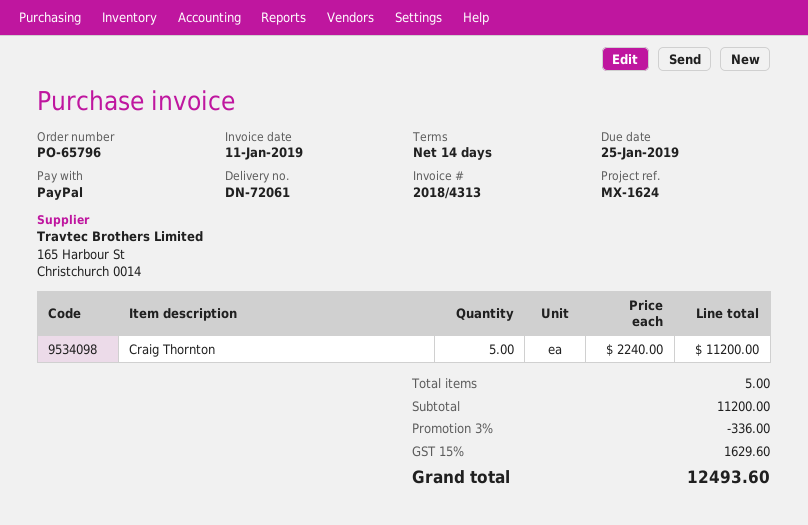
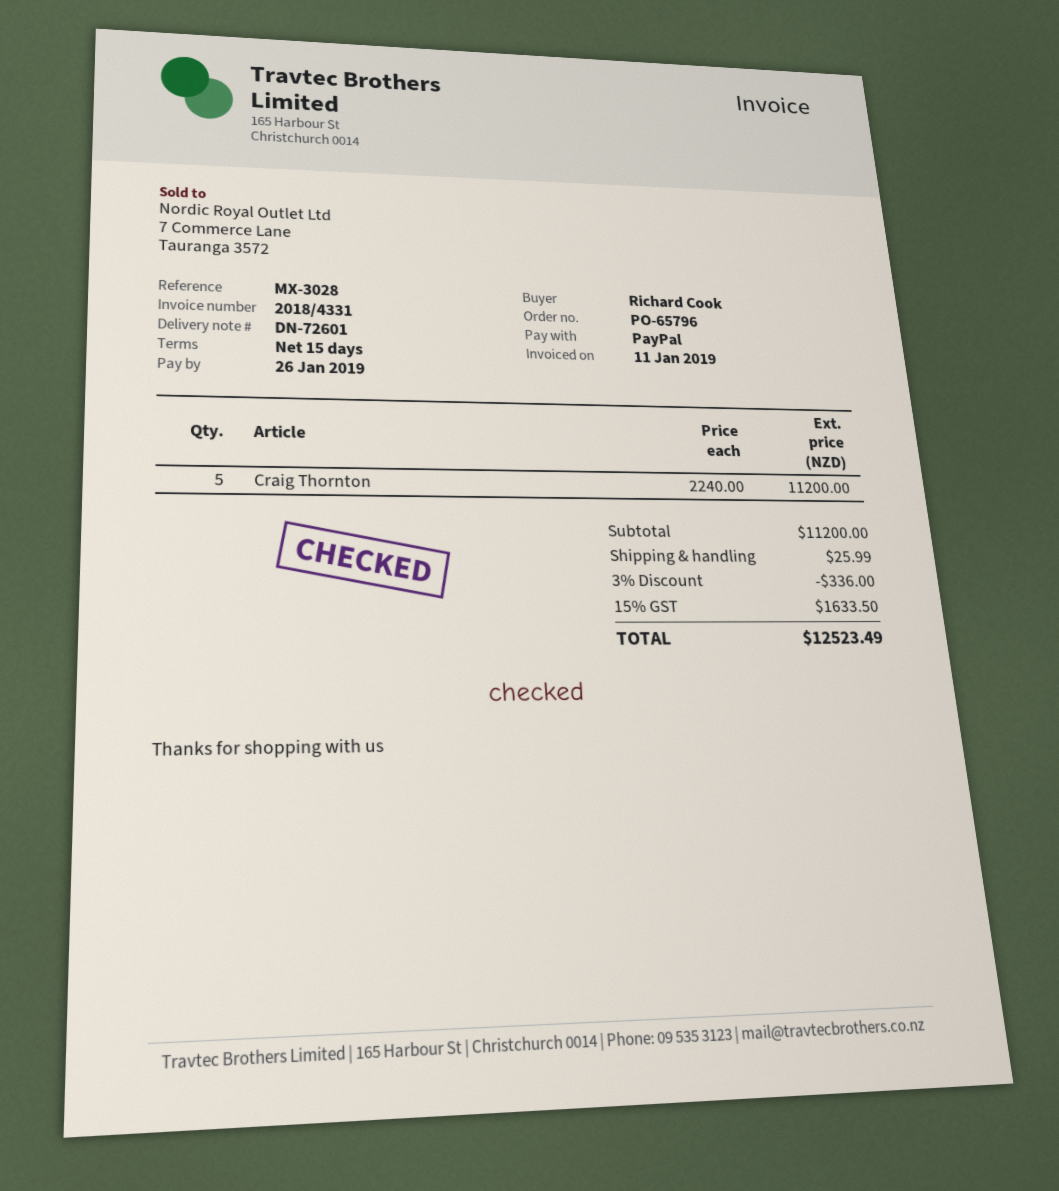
delivery note number: DN-72061 -> DN-72601
invoice number: 2018/4313 -> 2018/4331
payment terms: 14 days -> 15 days
due date: 2019-01-25 -> 2019-01-26
reference: MX-1624 -> MX-3028
shipping: none -> 25.99
tax: 15% = 1629.60 -> 15% = 1633.50
total: 12493.60 -> 12523.49

